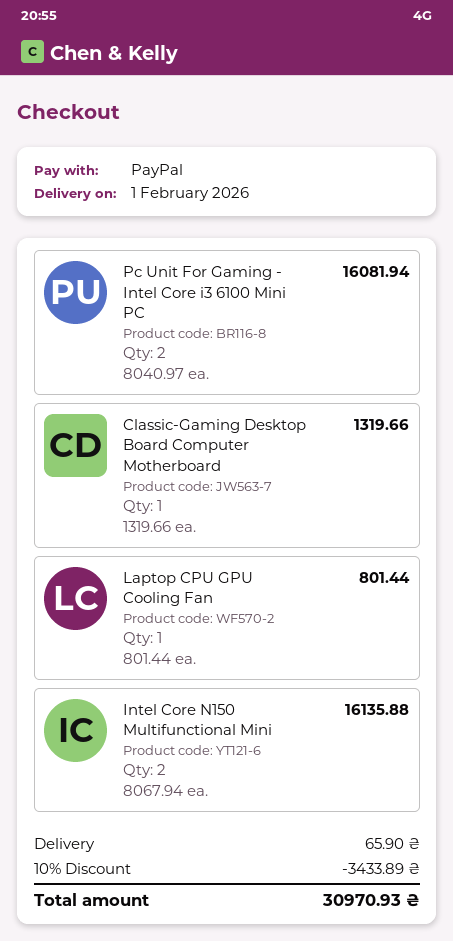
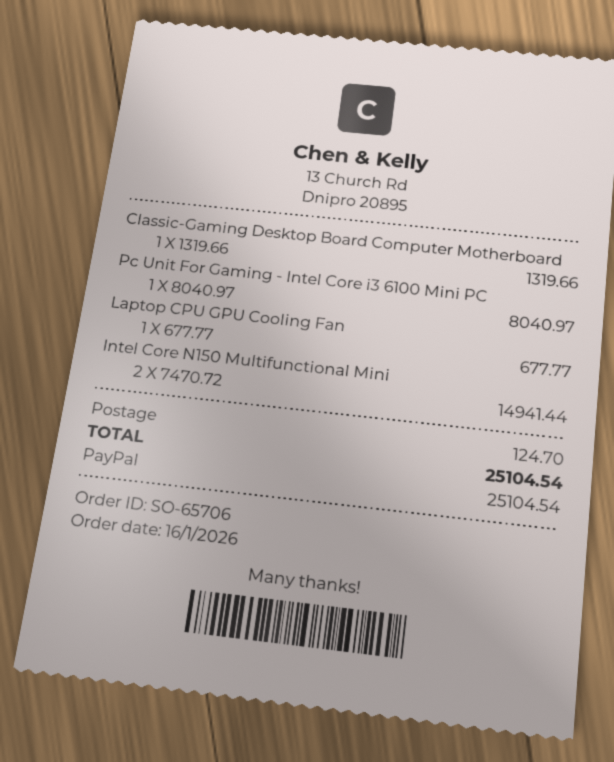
Pc Unit For Gaming - Intel Core i3 6100 Mini PC: 2 x 8040.97 = 16081.94 -> 1 x 8040.97 = 8040.97
Laptop CPU GPU Cooling Fan: 1 x 801.44 = 801.44 -> 1 x 677.77 = 677.77
Intel Core N150 Multifunctional Mini: 2 x 8067.94 = 16135.88 -> 2 x 7470.72 = 14941.44
discount: 10% = 3433.89 -> none
shipping: 65.90 -> 124.70
total: 30970.93 -> 25104.54

